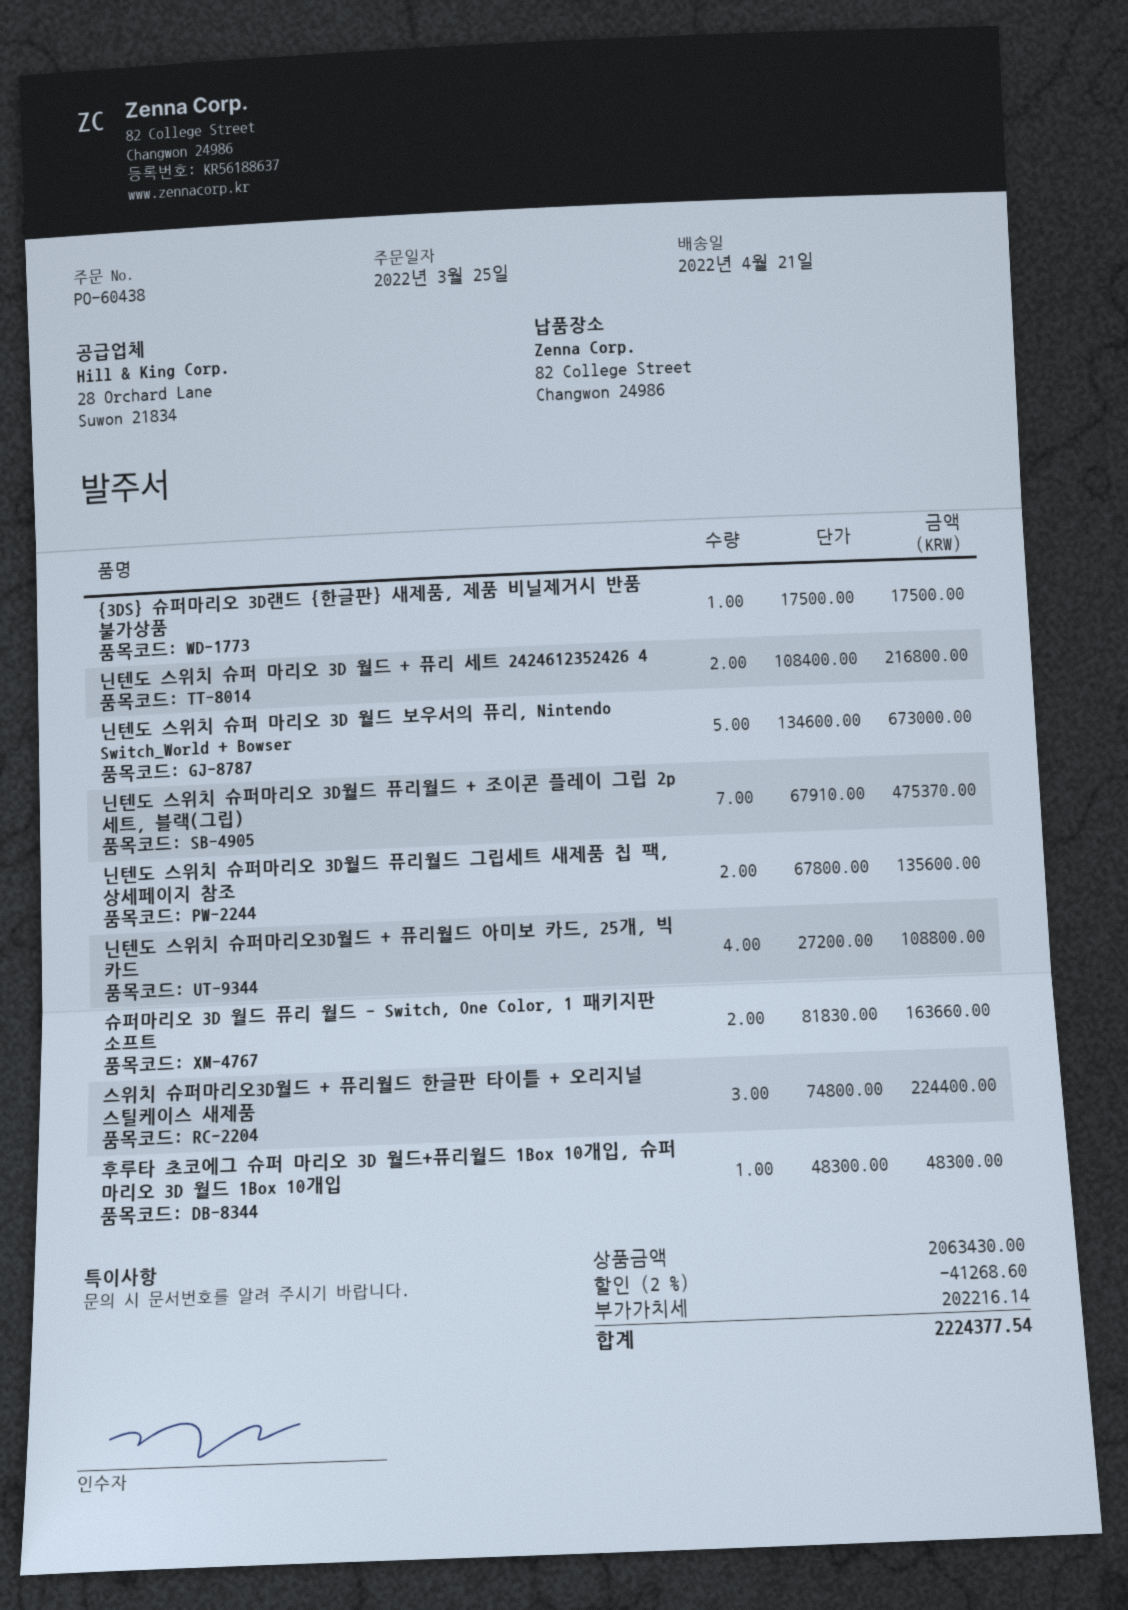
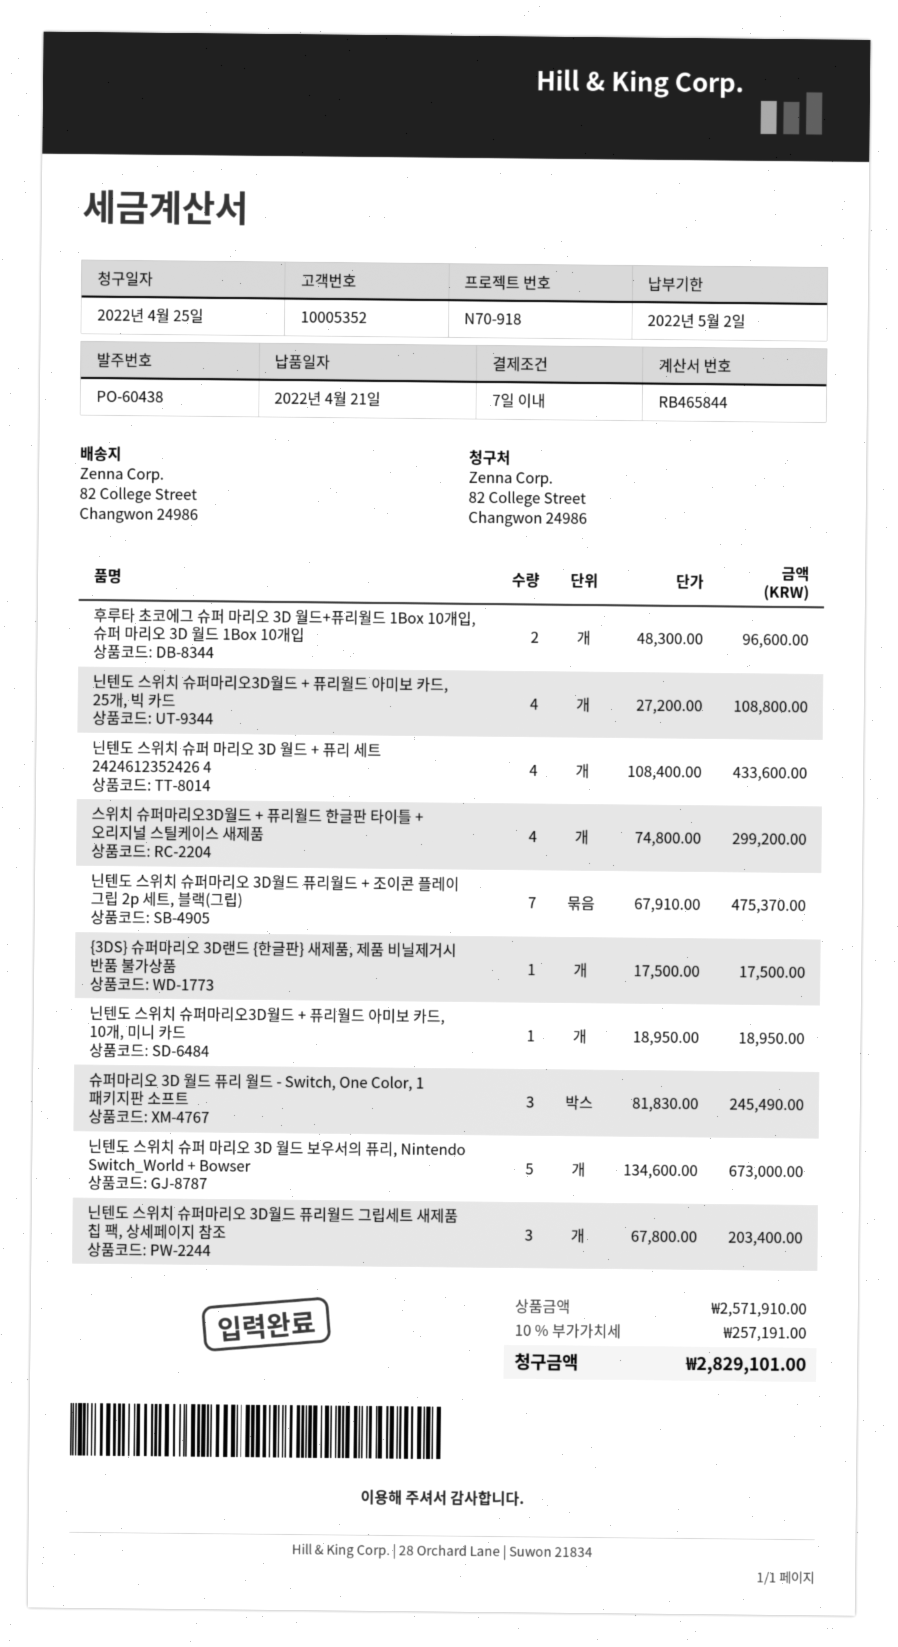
닌텐도 스위치 슈퍼 마리오 3D 월드 + 퓨리 세트 2424612352426 4: 2 x 108400.00 = 216800.00 -> 4 x 108400.00 = 433600.00
닌텐도 스위치 슈퍼마리오 3D월드 퓨리월드 그립세트 새제품 칩 팩, 상세페이지 참조: 2 x 67800.00 = 135600.00 -> 3 x 67800.00 = 203400.00
슈퍼마리오 3D 월드 퓨리 월드 - Switch, One Color, 1 패키지판 소프트: 2 x 81830.00 = 163660.00 -> 3 x 81830.00 = 245490.00
스위치 슈퍼마리오3D월드 + 퓨리월드 한글판 타이틀 + 오리지널 스틸케이스 새제품: 3 x 74800.00 = 224400.00 -> 4 x 74800.00 = 299200.00
후루타 초코에그 슈퍼 마리오 3D 월드+퓨리월드 1Box 10개입, 슈퍼 마리오 3D 월드 1Box 10개입: 1 x 48300.00 = 48300.00 -> 2 x 48300.00 = 96600.00
닌텐도 스위치 슈퍼마리오3D월드 + 퓨리월드 아미보 카드, 10개, 미니 카드: none -> 1 x 18950.00 = 18950.00
subtotal: 2063430.00 -> 2571910.00
discount: 2% = 41268.60 -> none
tax: 202216.14 -> 257191.00
total: 2224377.54 -> 2829101.00

